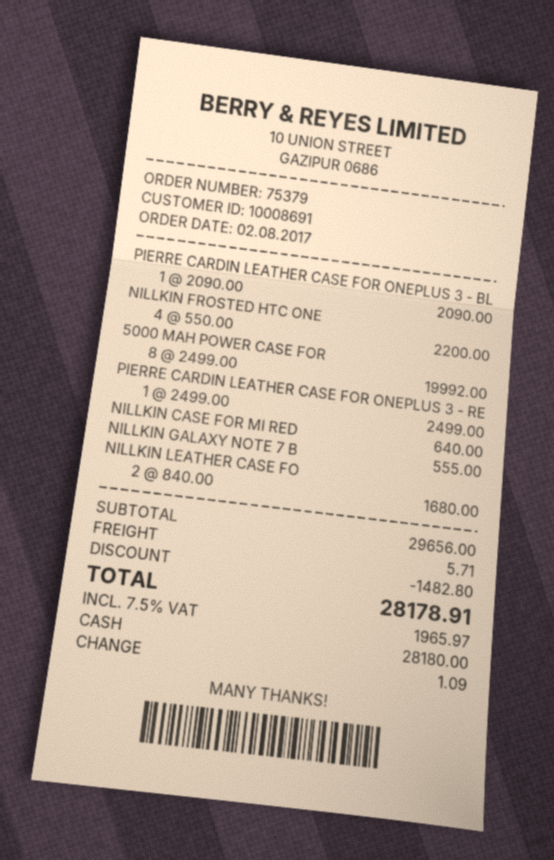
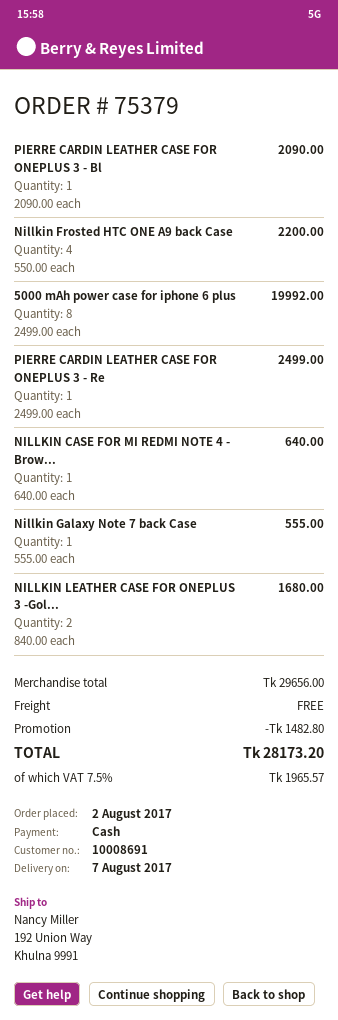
shipping: 5.71 -> 0.00
tax: 7.5% = 1965.97 -> 7.5% = 1965.57
total: 28178.91 -> 28173.20

